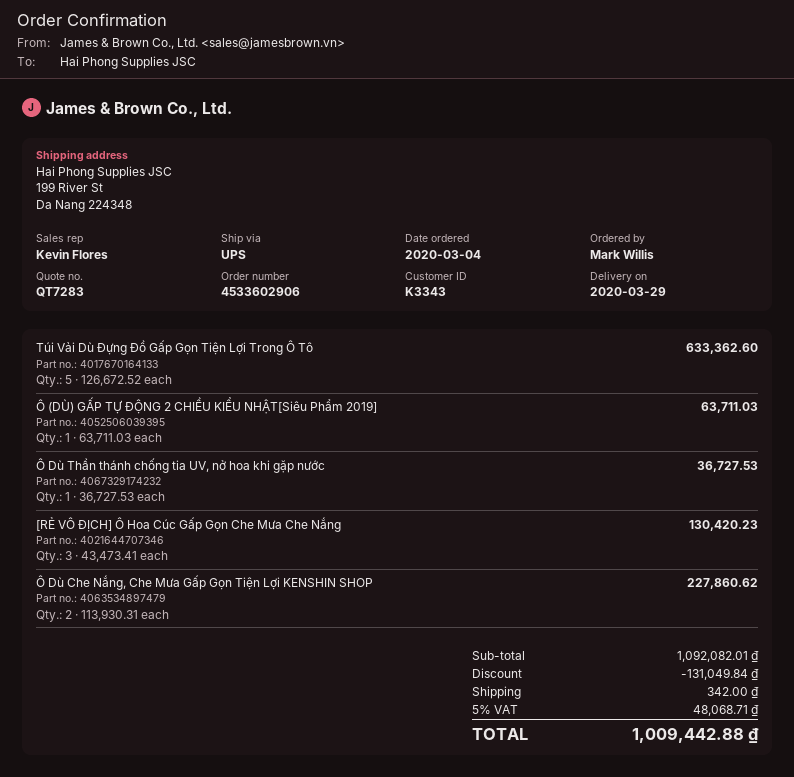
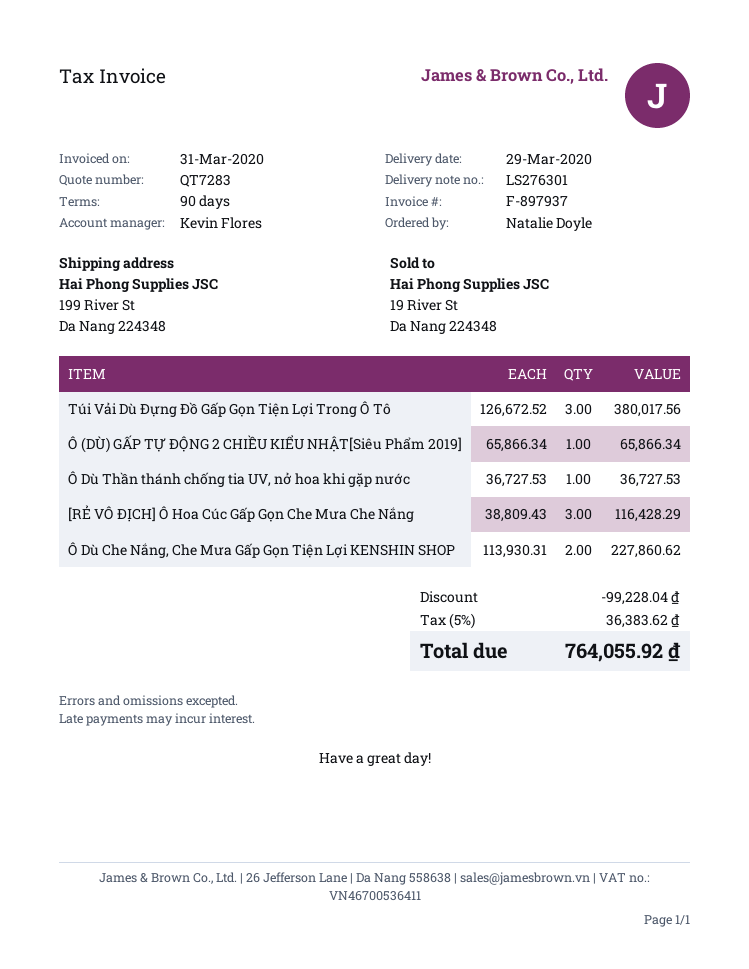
ordered by: Mark Willis -> Natalie Doyle
Túi Vải Dù Đựng Đồ Gấp Gọn Tiện Lợi Trong Ô Tô: 5 x 126672.52 = 633362.60 -> 3 x 126672.52 = 380017.56
Ô (DÙ) GẤP TỰ ĐỘNG 2 CHIỀU KIỂU NHẬT[Siêu Phẩm 2019]: 1 x 63711.03 = 63711.03 -> 1 x 65866.34 = 65866.34
[RẺ VÔ ĐỊCH] Ô Hoa Cúc Gấp Gọn Che Mưa Che Nắng: 3 x 43473.41 = 130420.23 -> 3 x 38809.43 = 116428.29
discount: 131049.84 -> 99228.04
shipping: 342.00 -> none
tax: 5% = 48068.71 -> 5% = 36383.62
total: 1009442.88 -> 764055.92

